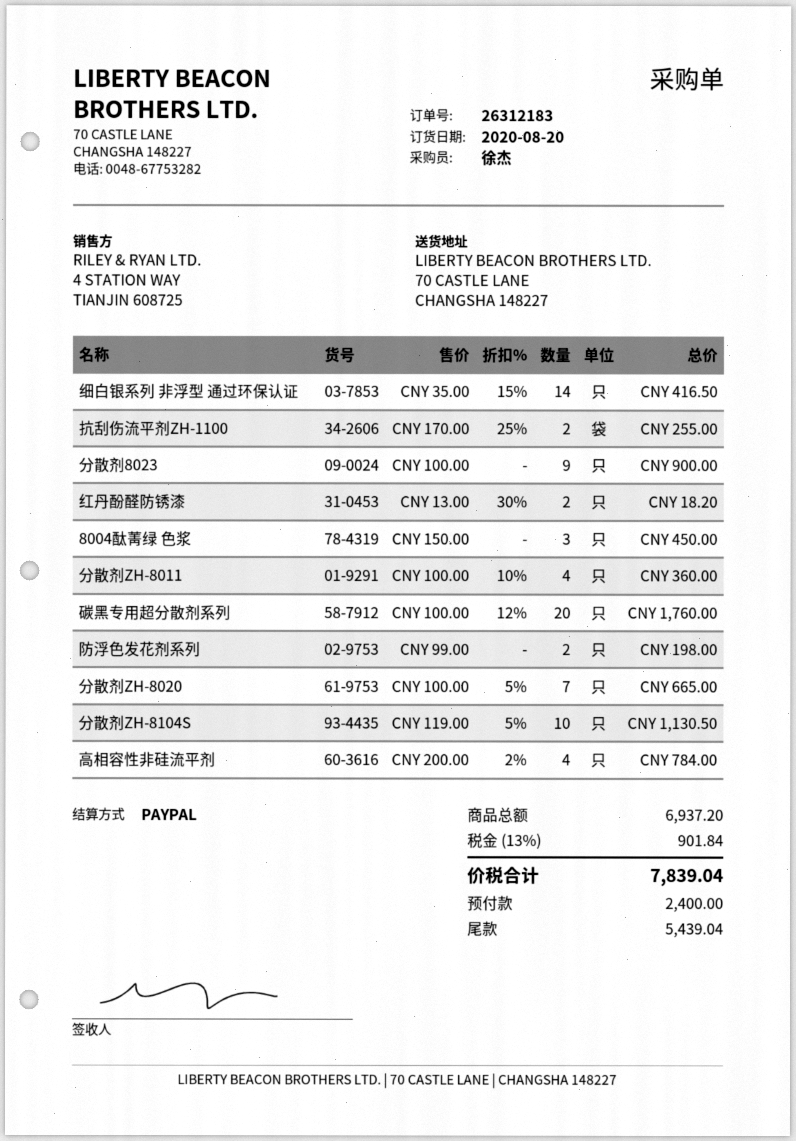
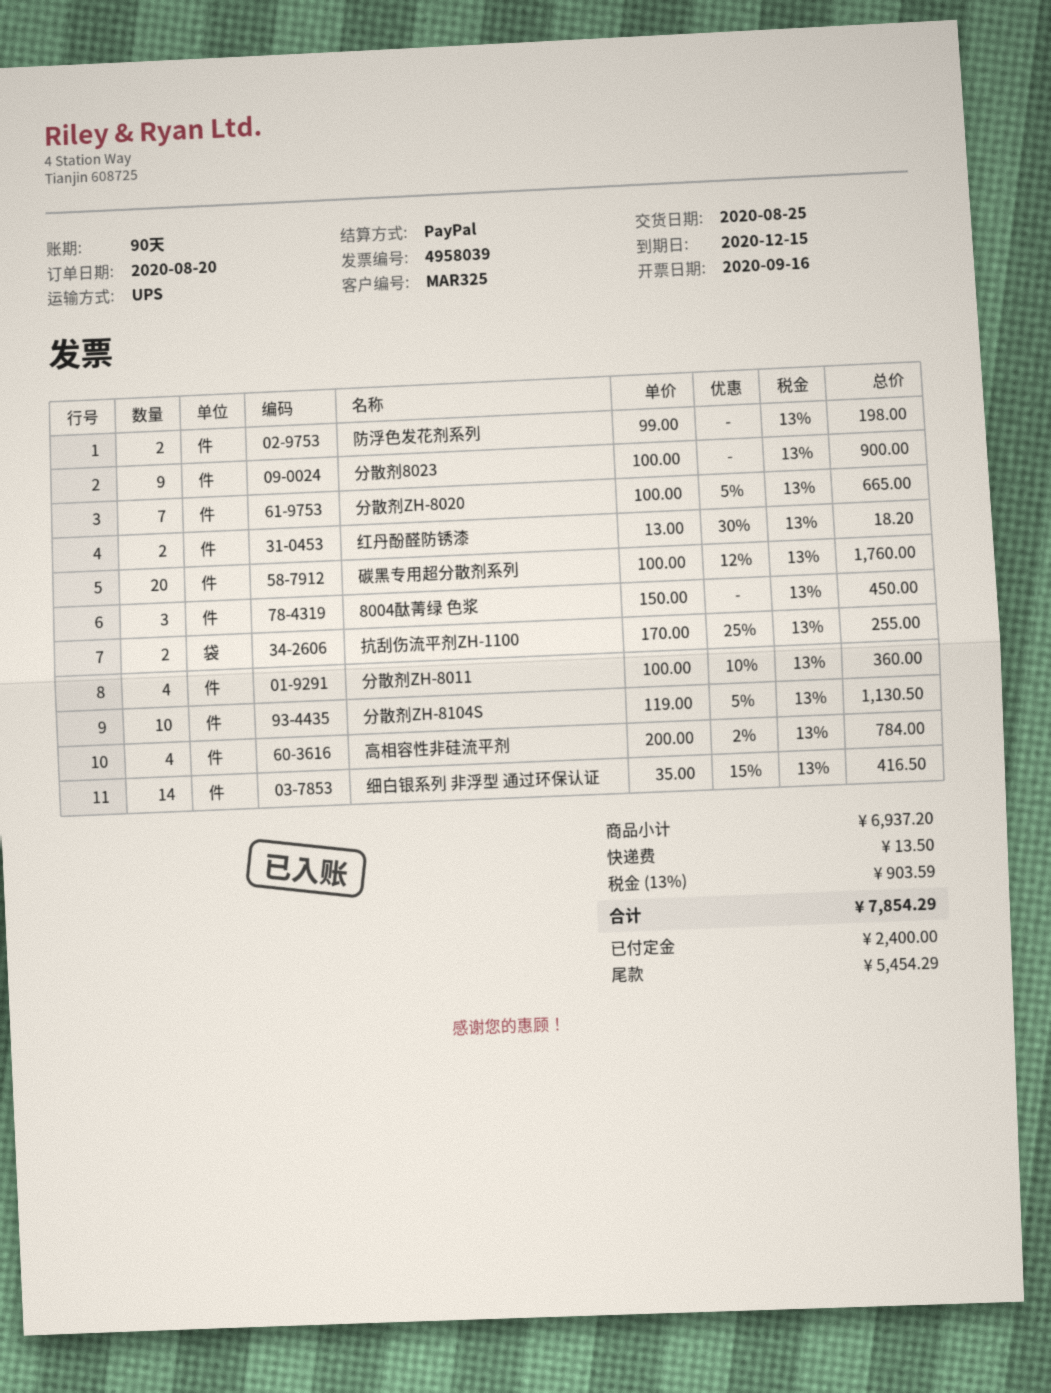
shipping: none -> 13.50
tax: 13% = 901.84 -> 13% = 903.59
total: 7839.04 -> 7854.29
balance: 5439.04 -> 5454.29

